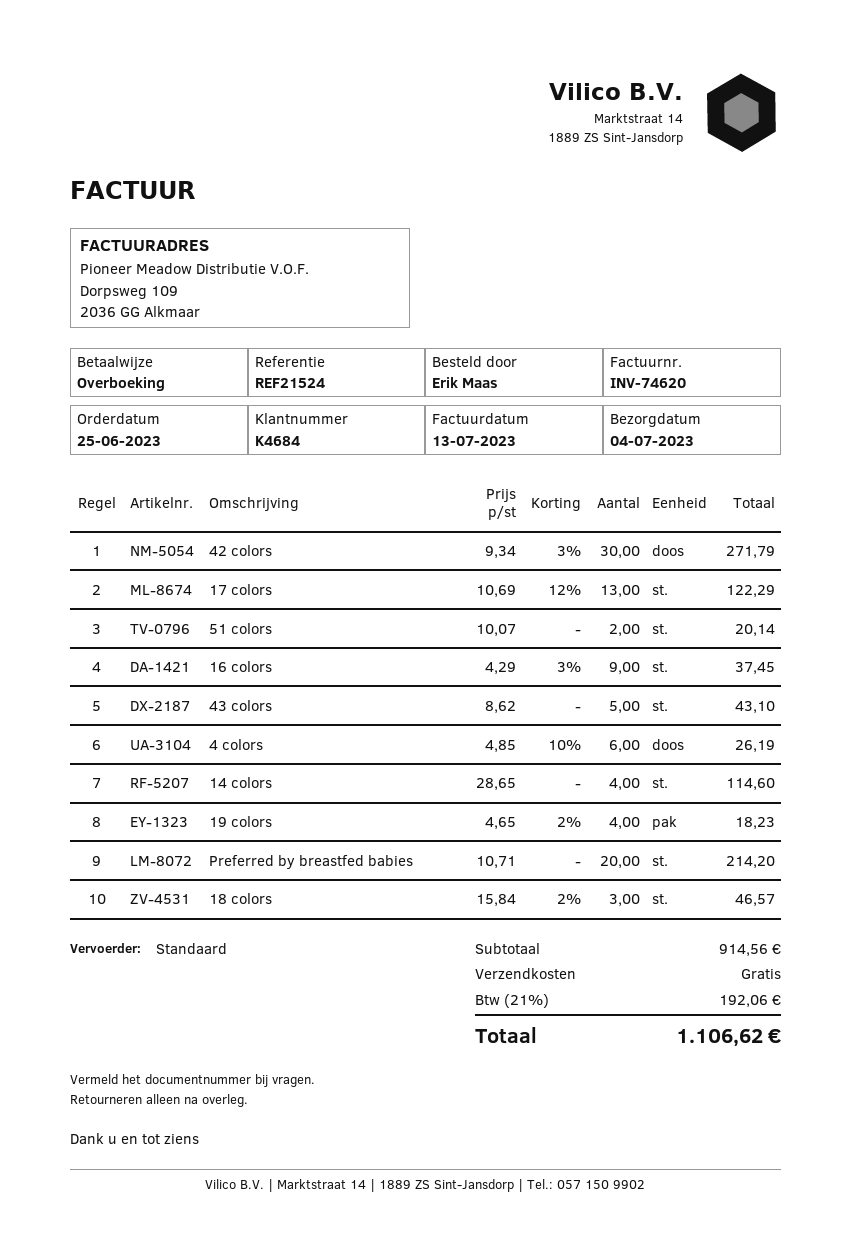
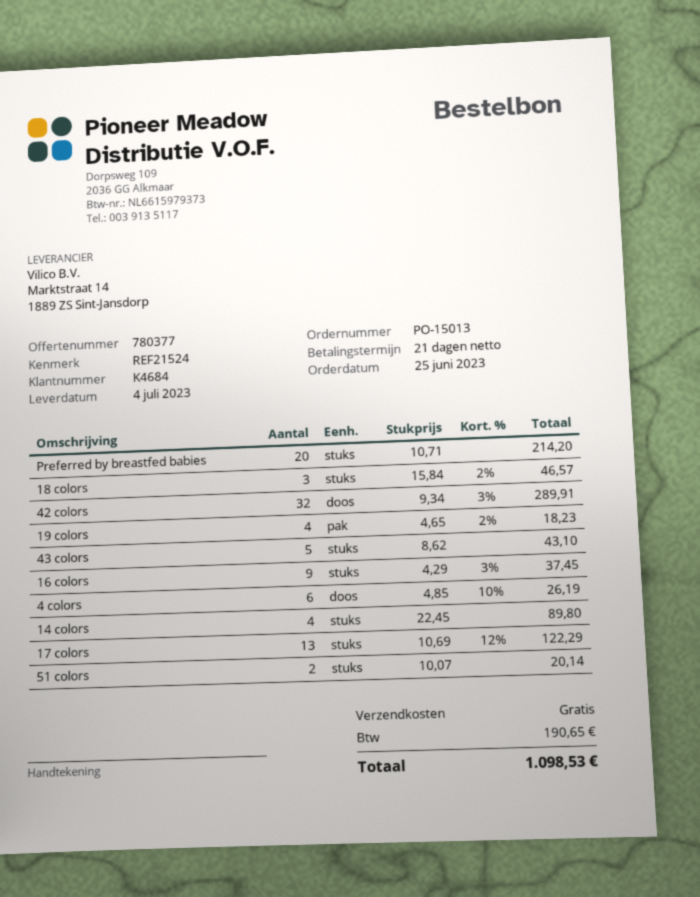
42 colors: 30 x 9.34 - 3% = 271.79 -> 32 x 9.34 - 3% = 289.91
14 colors: 4 x 28.65 = 114.60 -> 4 x 22.45 = 89.80
tax: 192.06 -> 190.65
total: 1106.62 -> 1098.53

